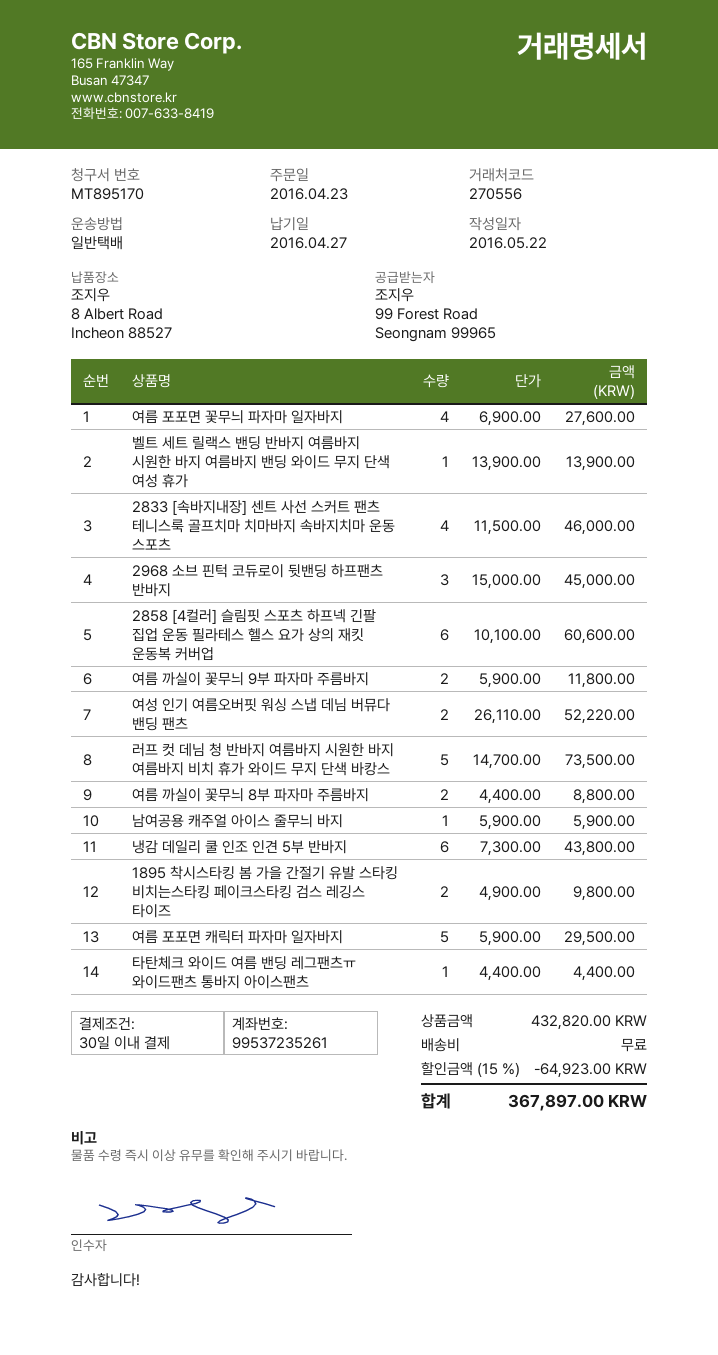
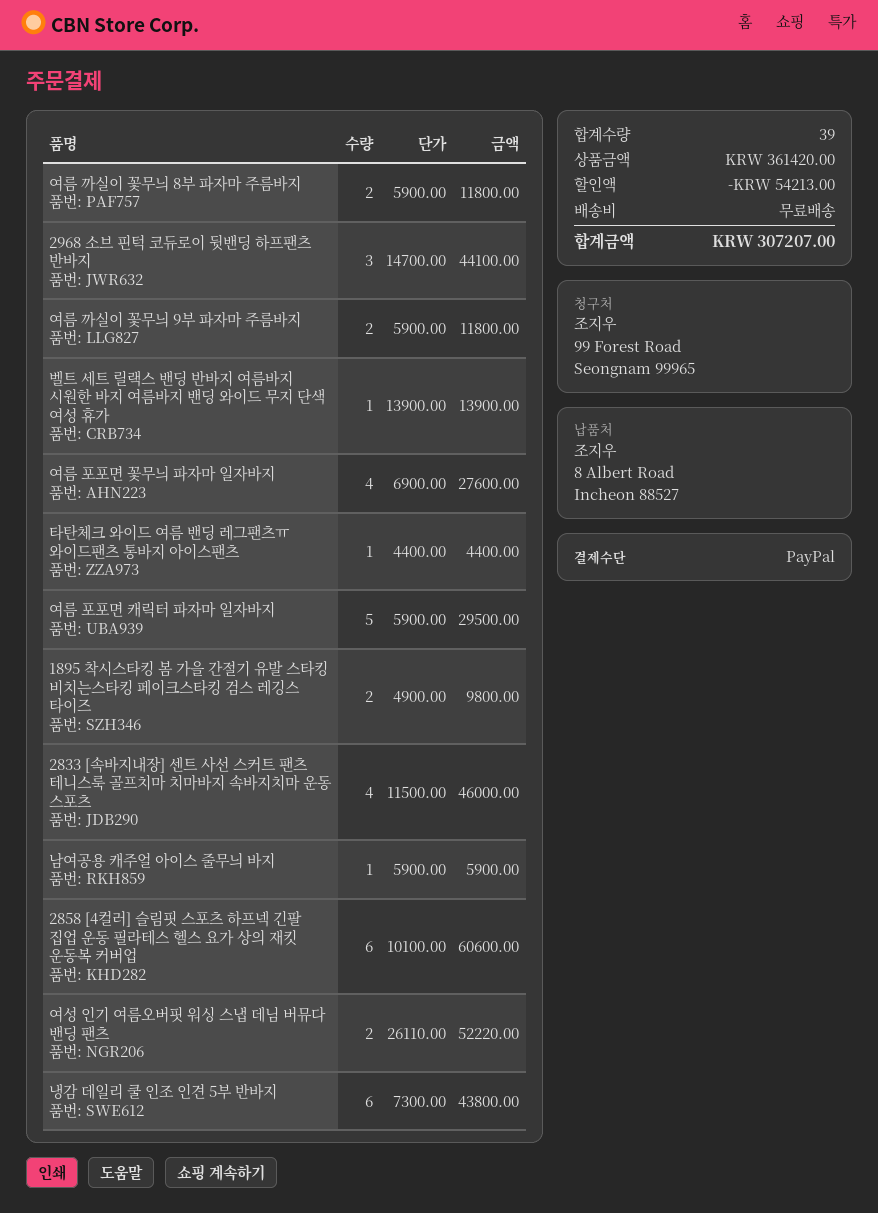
2968 소브 핀턱 코듀로이 뒷밴딩 하프팬츠 반바지: 3 x 15000.00 = 45000.00 -> 3 x 14700.00 = 44100.00
러프 컷 데님 청 반바지 여름바지 시원한 바지 여름바지 비치 휴가 와이드 무지 단색 바캉스: 5 x 14700.00 = 73500.00 -> none
여름 까실이 꽃무늬 8부 파자마 주름바지: 2 x 4400.00 = 8800.00 -> 2 x 5900.00 = 11800.00
subtotal: 432820.00 -> 361420.00
discount: 64923.00 -> 54213.00
total: 367897.00 -> 307207.00

